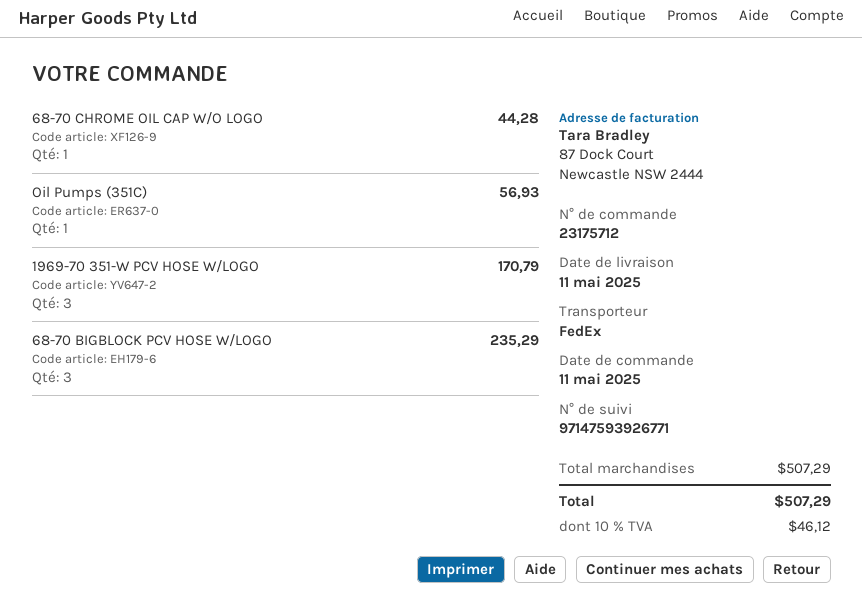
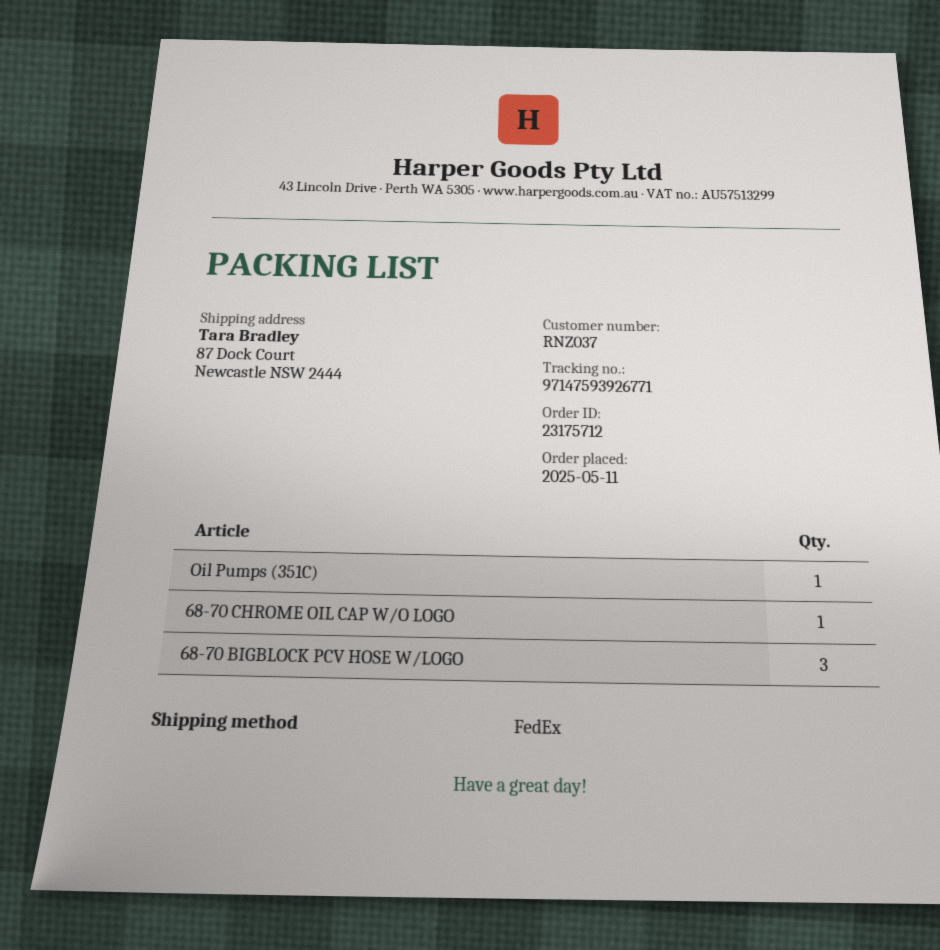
1969-70 351-W PCV HOSE W/LOGO: 3 -> none

